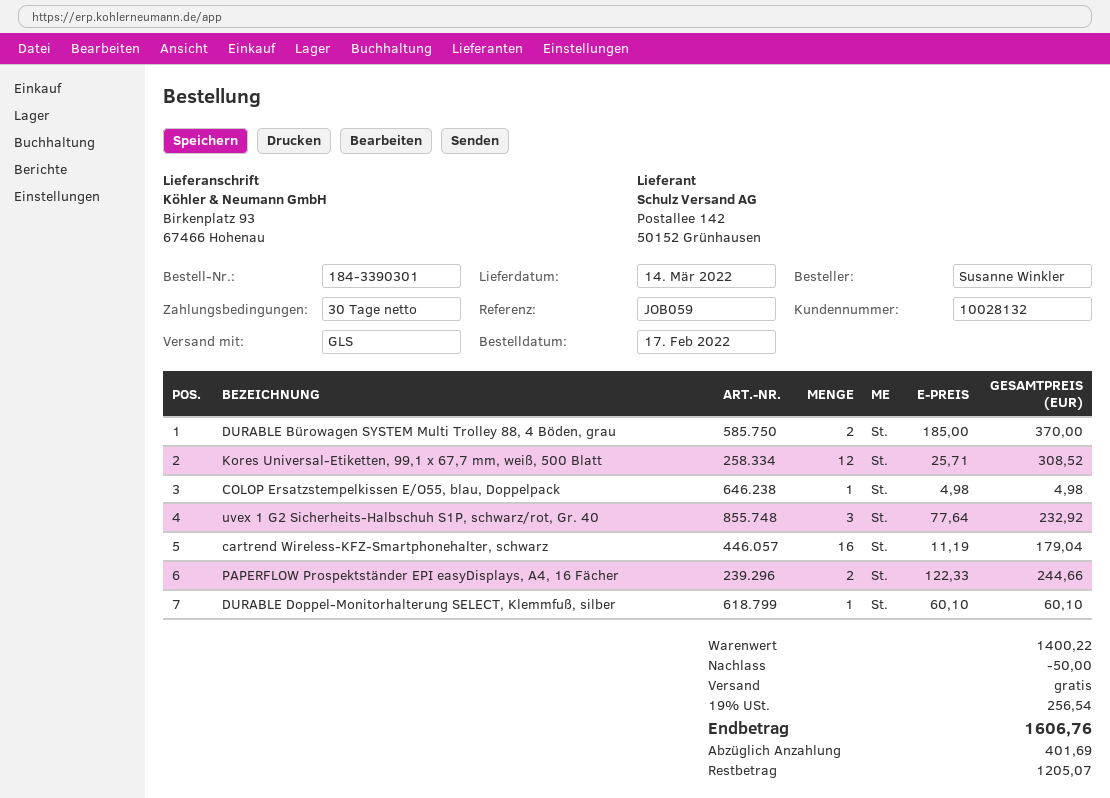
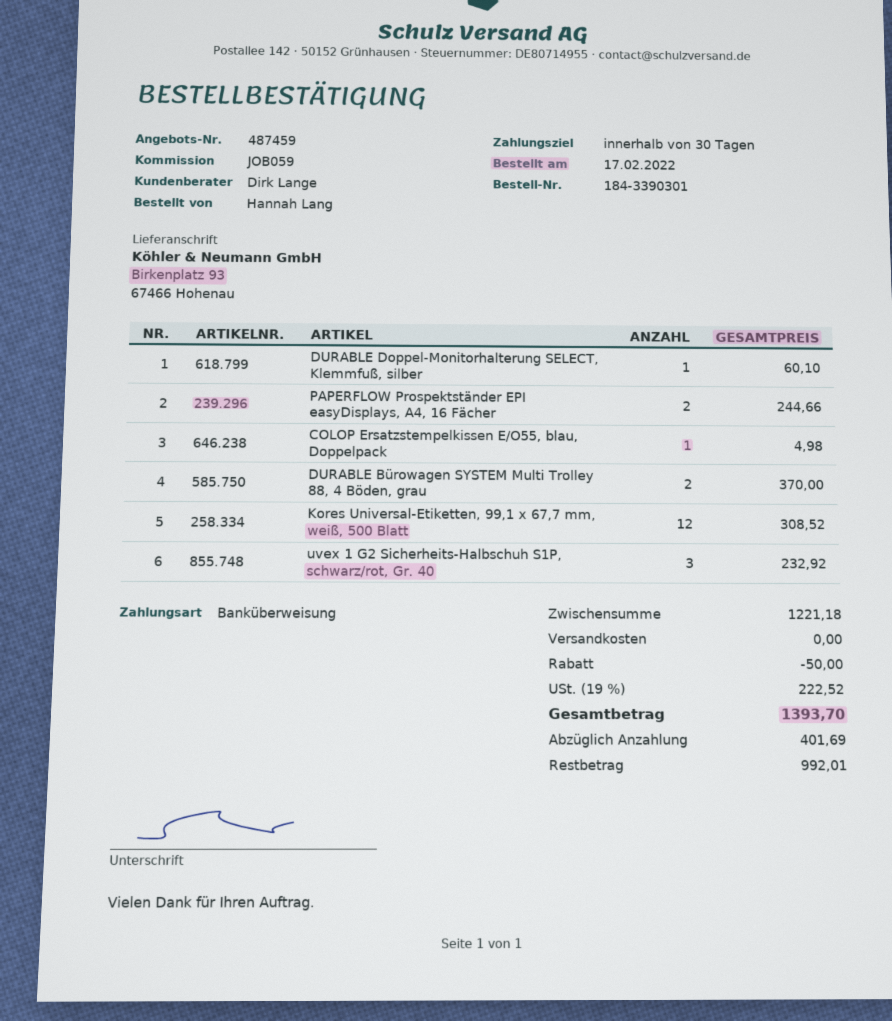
ordered by: Susanne Winkler -> Hannah Lang
cartrend Wireless-KFZ-Smartphonehalter, schwarz: 16 for 179.04 -> none
subtotal: 1400.22 -> 1221.18
tax: 19% = 256.54 -> 19% = 222.52
total: 1606.76 -> 1393.70
balance: 1205.07 -> 992.01

